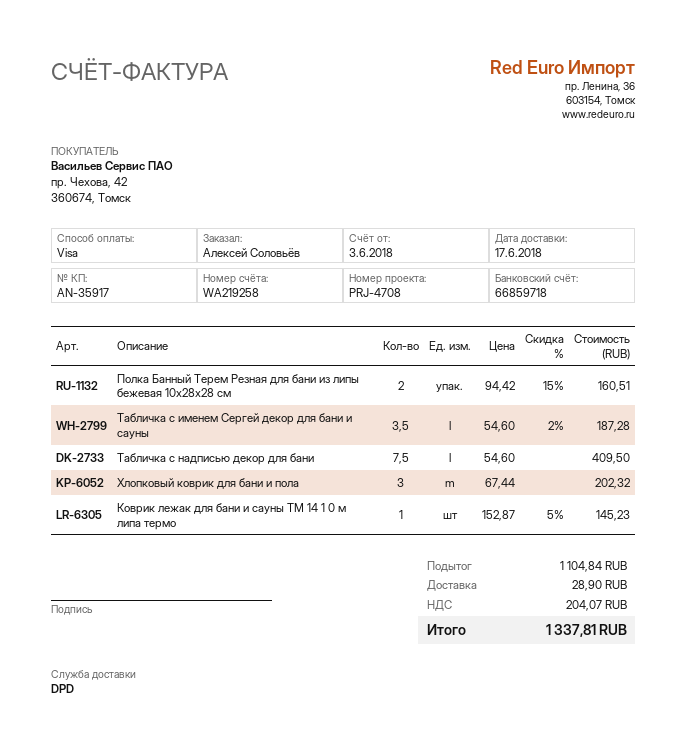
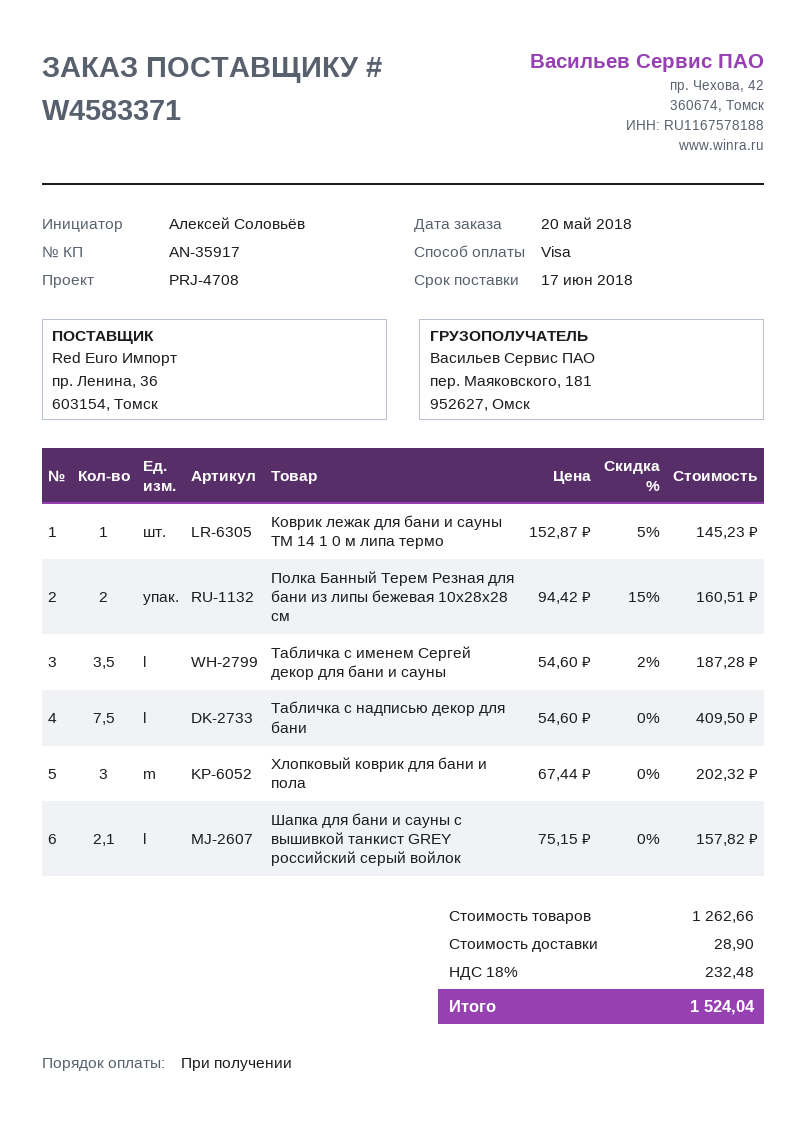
Шапка для бани и сауны с вышивкой танкист GREY российский серый войлок: none -> 2.1 x 75.15 = 157.82
subtotal: 1104.84 -> 1262.66
tax: 204.07 -> 232.48
total: 1337.81 -> 1524.04

